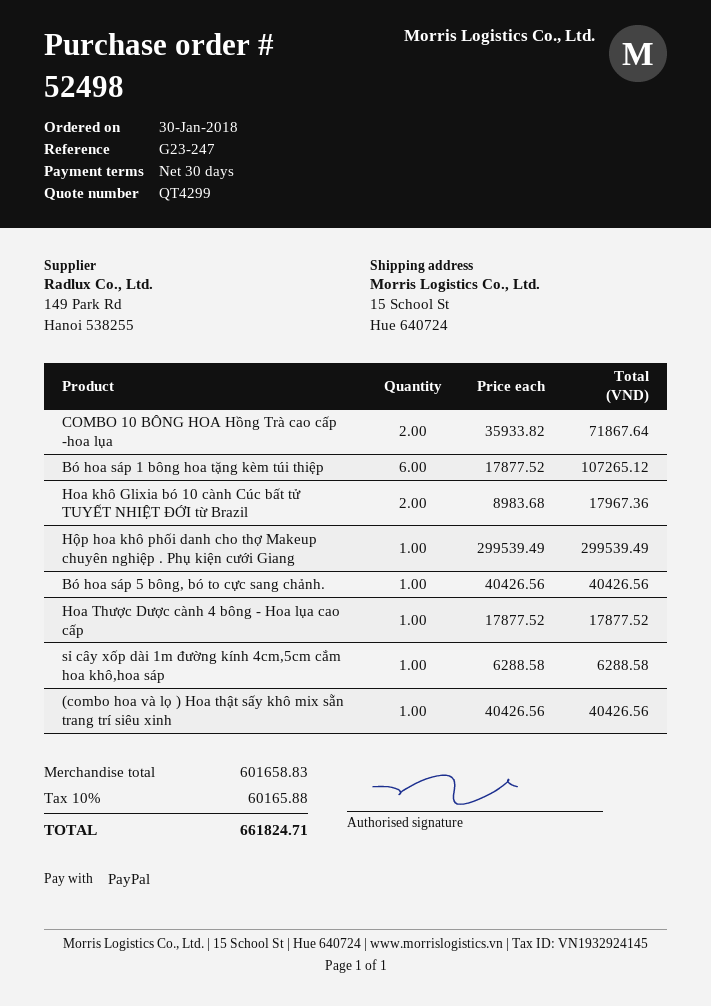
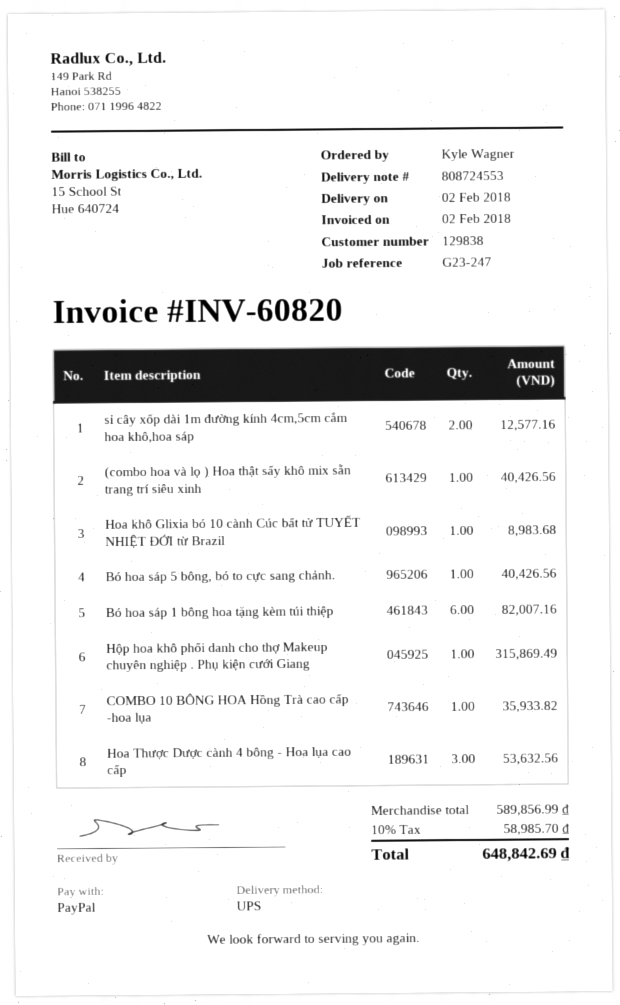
COMBO 10 BÔNG HOA Hồng Trà cao cấp -hoa lụa: 2 for 71867.64 -> 1 for 35933.82
Bó hoa sáp 1 bông hoa tặng kèm túi thiệp: 6 for 107265.12 -> 6 for 82007.16
Hoa khô Glixia bó 10 cành Cúc bất tử TUYẾT NHIỆT ĐỚI từ Brazil: 2 for 17967.36 -> 1 for 8983.68
Hộp hoa khô phối danh cho thợ Makeup chuyên nghiệp . Phụ kiện cưới Giang: 1 for 299539.49 -> 1 for 315869.49
Hoa Thược Dược cành 4 bông - Hoa lụa cao cấp: 1 for 17877.52 -> 3 for 53632.56
sỉ cây xốp dài 1m đường kính 4cm,5cm cắm hoa khô,hoa sáp: 1 for 6288.58 -> 2 for 12577.16
subtotal: 601658.83 -> 589856.99
tax: 10% = 60165.88 -> 10% = 58985.70
total: 661824.71 -> 648842.69

